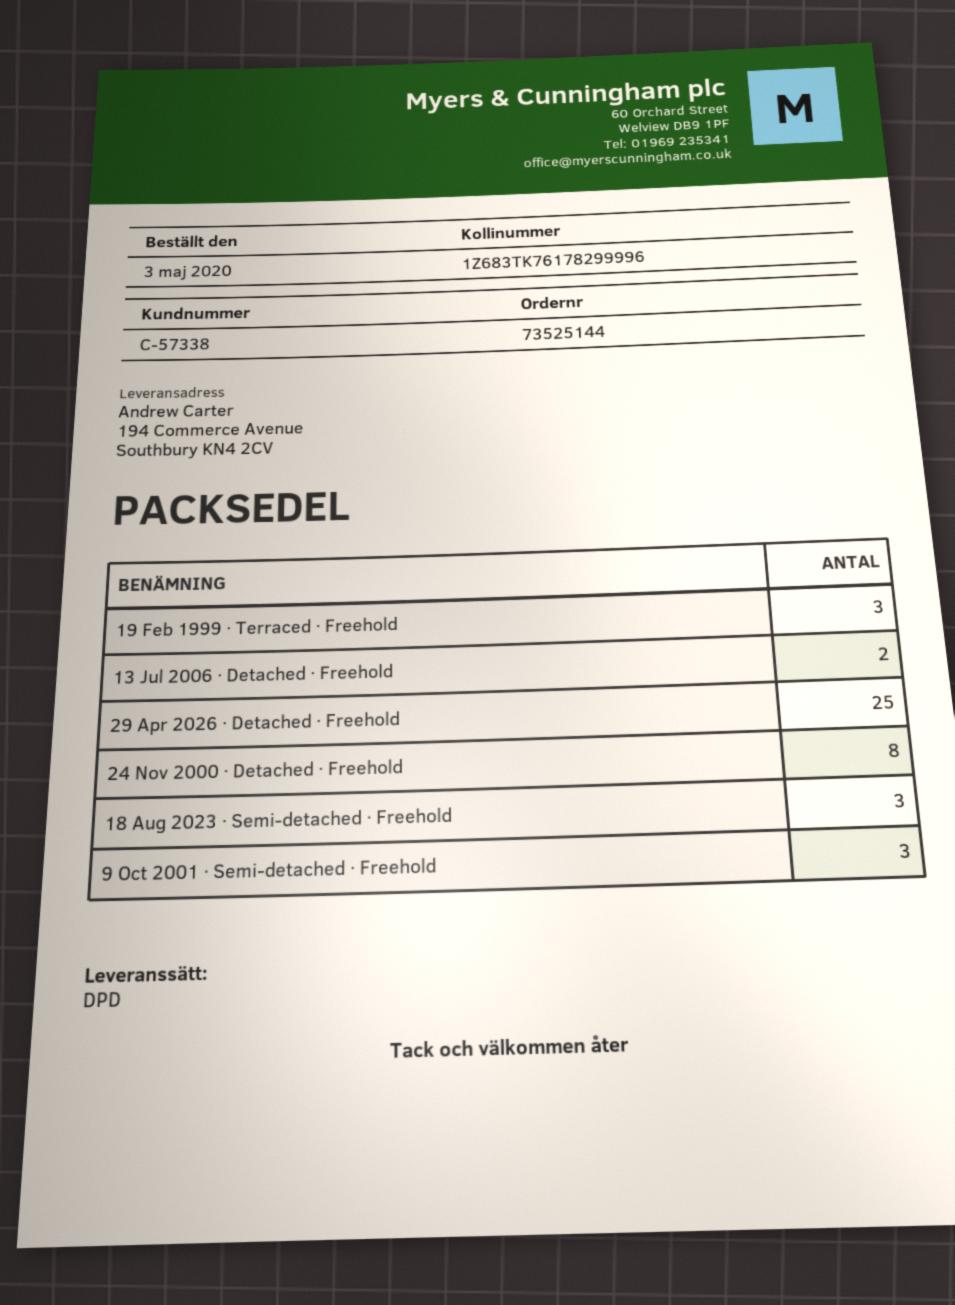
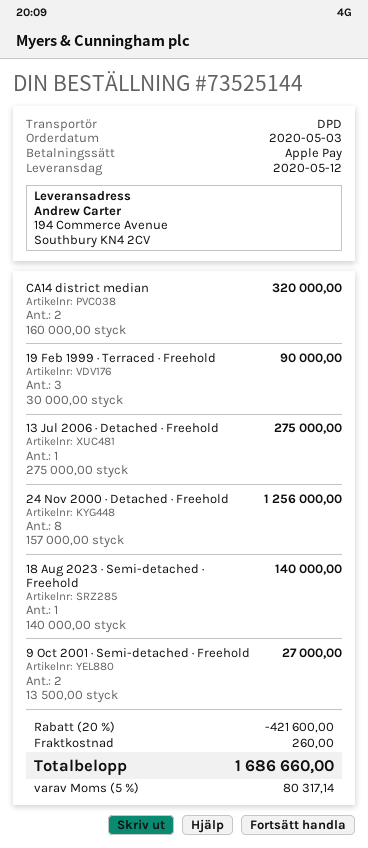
13 Jul 2006 · Detached · Freehold: 2 -> 1
29 Apr 2026 · Detached · Freehold: 25 -> none
18 Aug 2023 · Semi-detached · Freehold: 3 -> 1
9 Oct 2001 · Semi-detached · Freehold: 3 -> 2
CA14 district median: none -> 2

